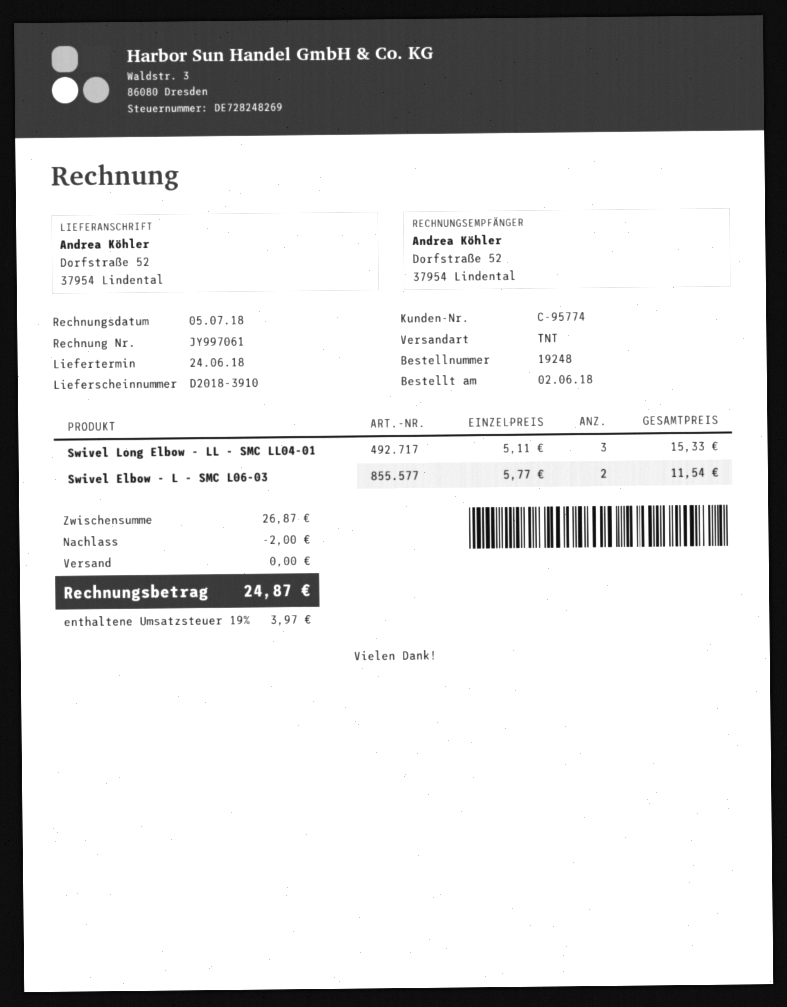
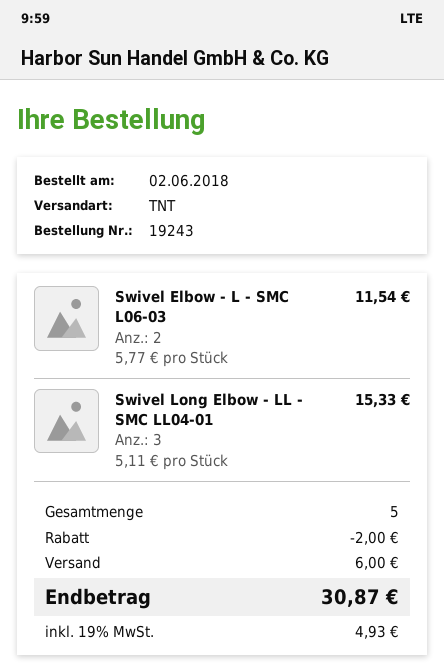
order number: 19248 -> 19243
shipping: 0.00 -> 6.00
tax: 19% = 3.97 -> 19% = 4.93
total: 24.87 -> 30.87

